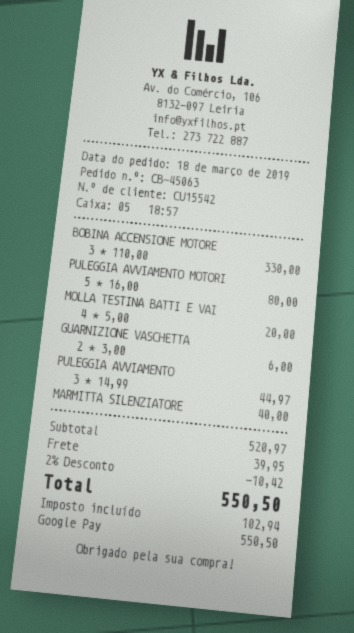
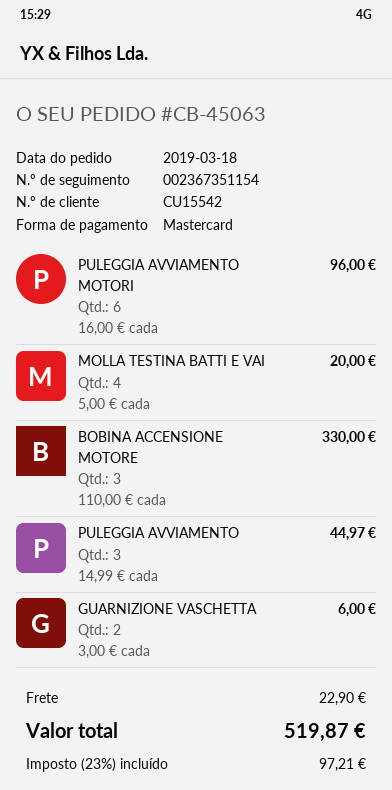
payment method: Google Pay -> Mastercard
PULEGGIA AVVIAMENTO MOTORI: 5 x 16.00 = 80.00 -> 6 x 16.00 = 96.00
MARMITTA SILENZIATORE: 1 x 40.00 = 40.00 -> none
discount: 2% = 10.42 -> none
shipping: 39.95 -> 22.90
tax: 102.94 -> 97.21
total: 550.50 -> 519.87

